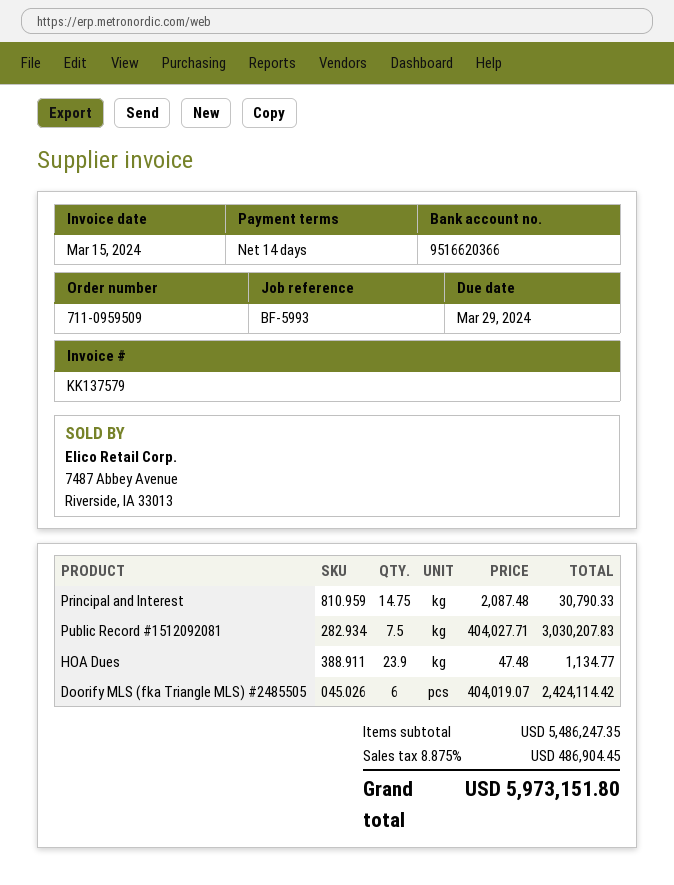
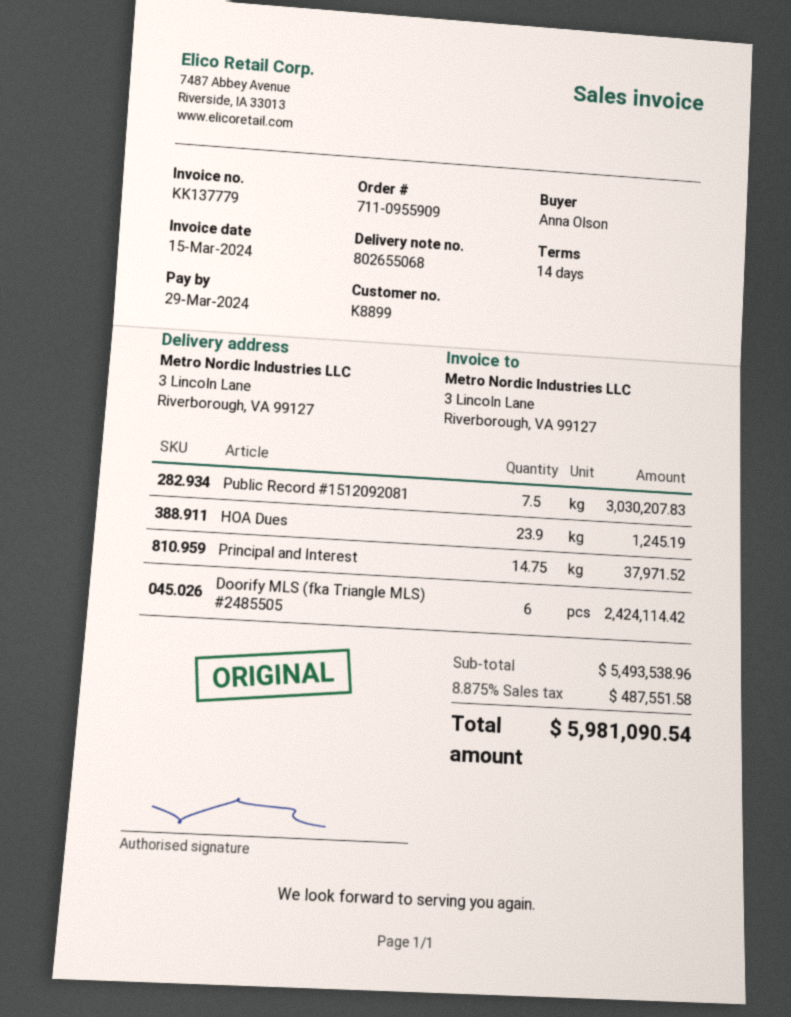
order number: 711-0959509 -> 711-0955909
invoice number: KK137579 -> KK137779
Principal and Interest: 14.75 for 30790.33 -> 14.75 for 37971.52
HOA Dues: 23.9 for 1134.77 -> 23.9 for 1245.19
subtotal: 5486247.35 -> 5493538.96
tax: 8.875% = 486904.45 -> 8.875% = 487551.58
total: 5973151.80 -> 5981090.54

